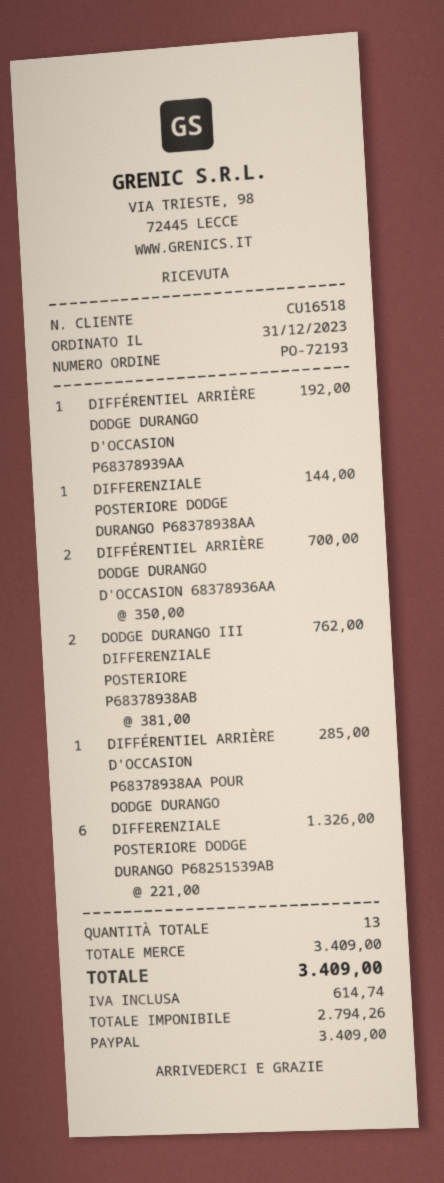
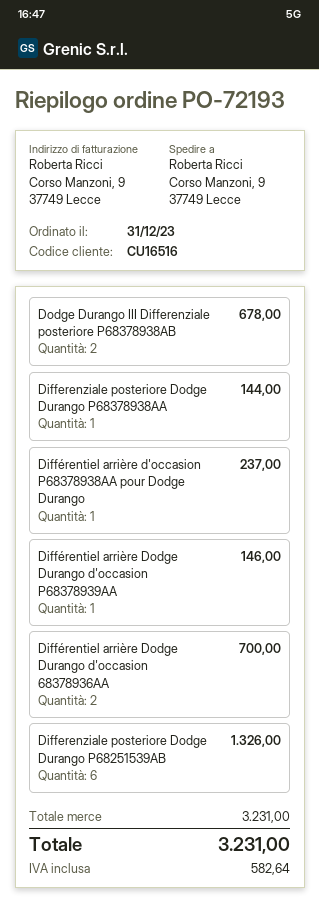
customer number: CU16518 -> CU16516
DIFFÉRENTIEL ARRIÈRE DODGE DURANGO D'OCCASION P68378939AA: 1 for 192.00 -> 1 for 146.00
DODGE DURANGO III DIFFERENZIALE POSTERIORE P68378938AB: 2 for 762.00 -> 2 for 678.00
DIFFÉRENTIEL ARRIÈRE D'OCCASION P68378938AA POUR DODGE DURANGO: 1 for 285.00 -> 1 for 237.00
subtotal: 3409.00 -> 3231.00
tax: 614.74 -> 582.64
total: 3409.00 -> 3231.00

